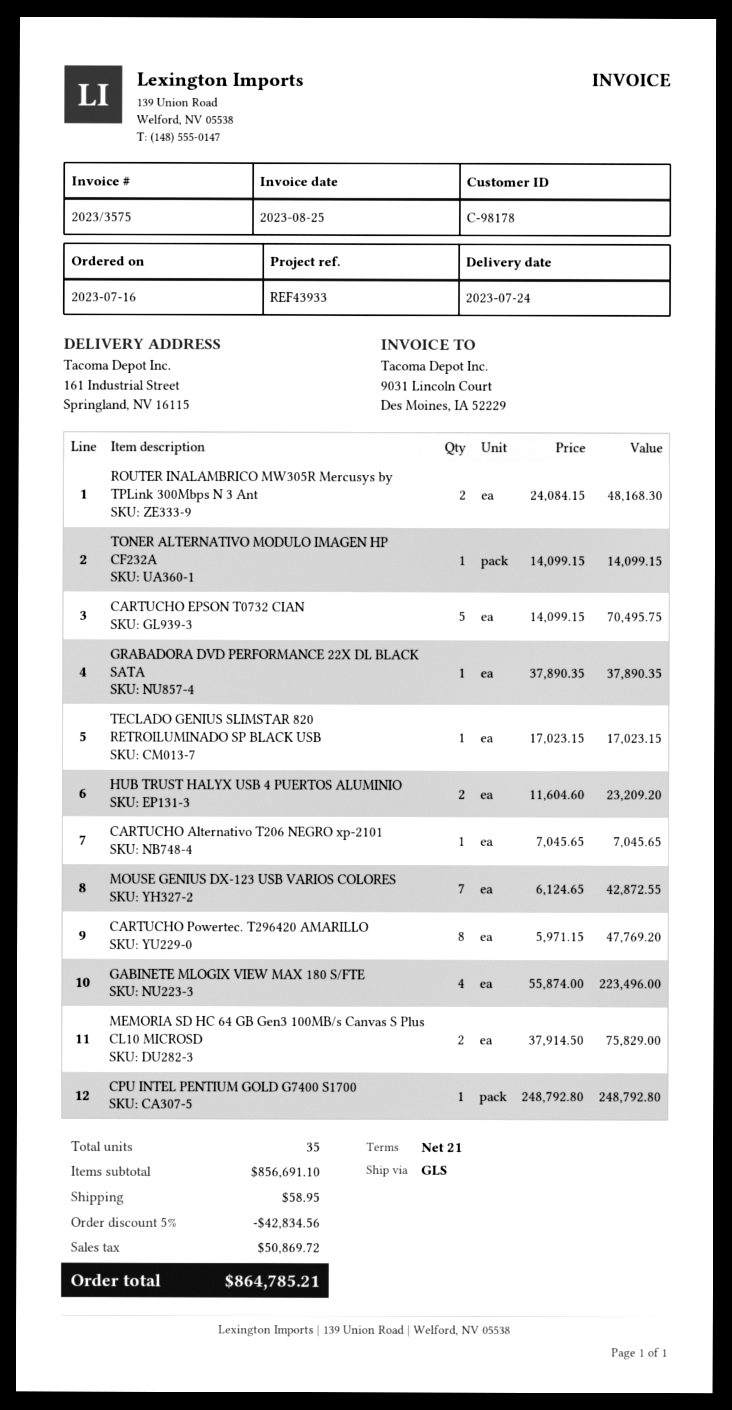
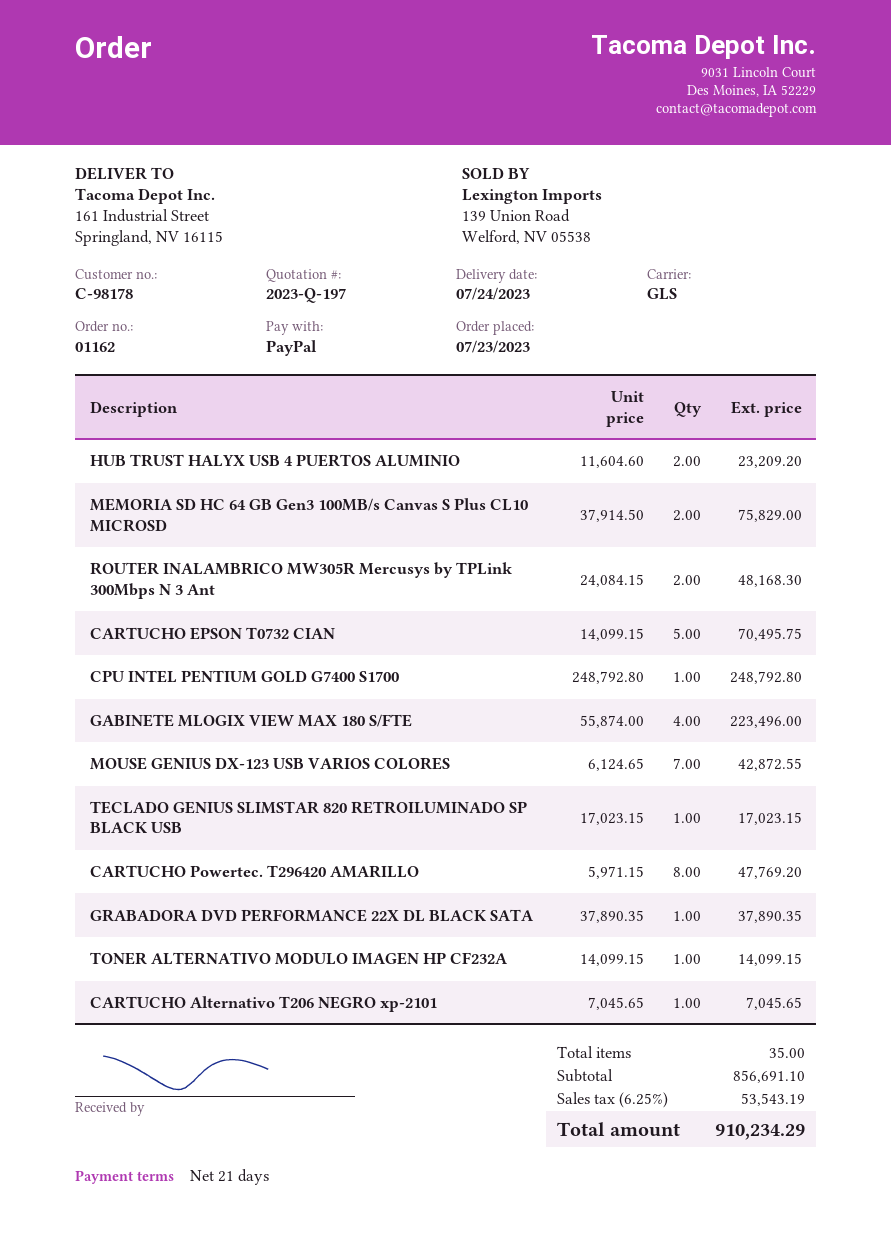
order date: 2023-07-16 -> 2023-07-23
discount: 5% = 42834.56 -> none
shipping: 58.95 -> none
tax: 50869.72 -> 53543.19
total: 864785.21 -> 910234.29

